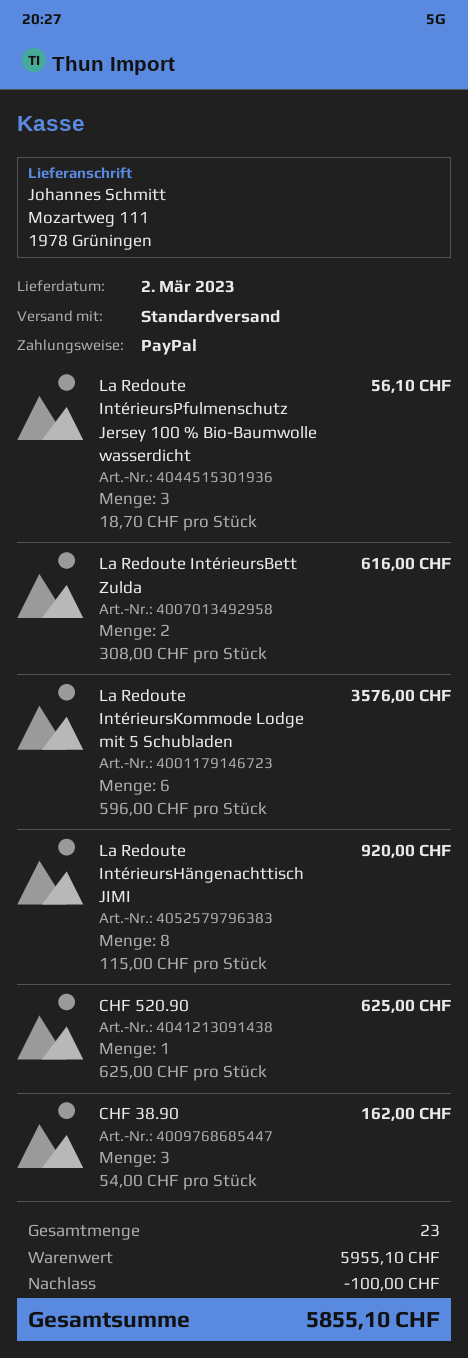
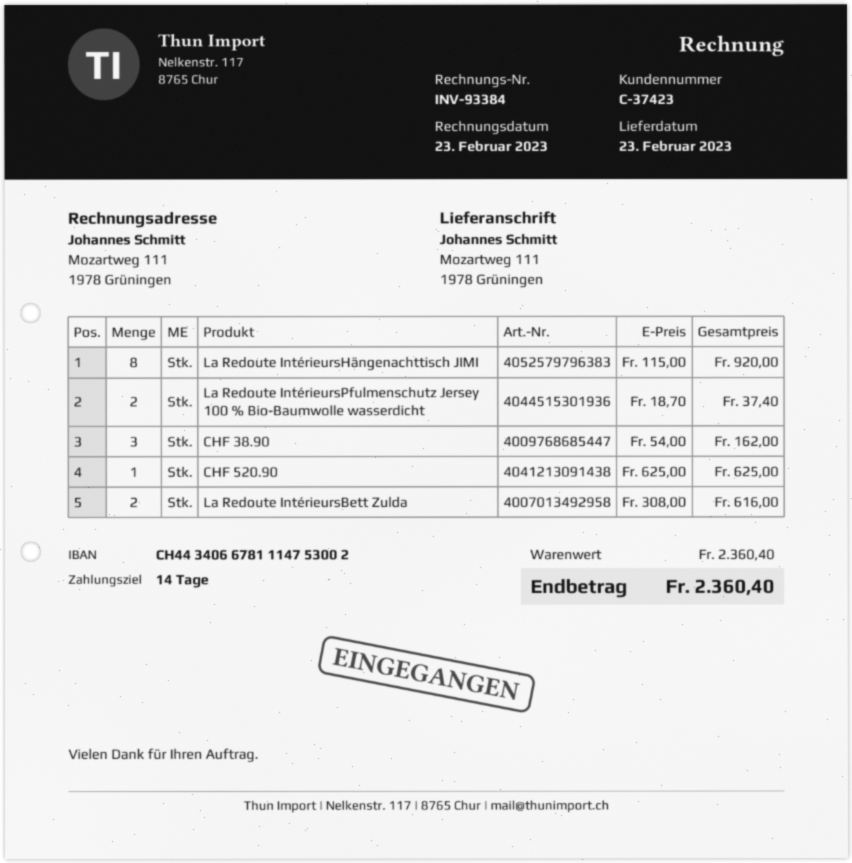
delivery date: 2023-03-02 -> 2023-02-23
La Redoute IntérieursPfulmenschutz Jersey 100 % Bio-Baumwolle wasserdicht: 3 x 18.70 = 56.10 -> 2 x 18.70 = 37.40
La Redoute IntérieursKommode Lodge mit 5 Schubladen: 6 x 596.00 = 3576.00 -> none
subtotal: 5955.10 -> 2360.40
discount: 100.00 -> none
total: 5855.10 -> 2360.40

